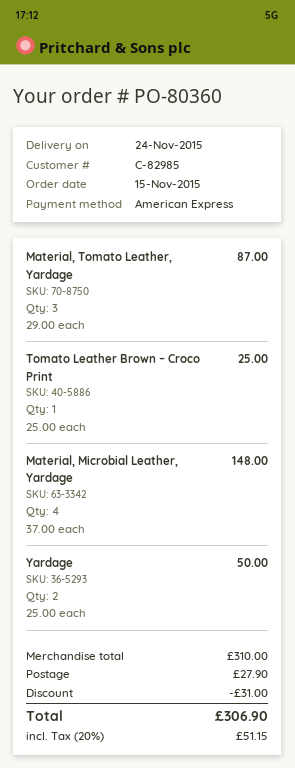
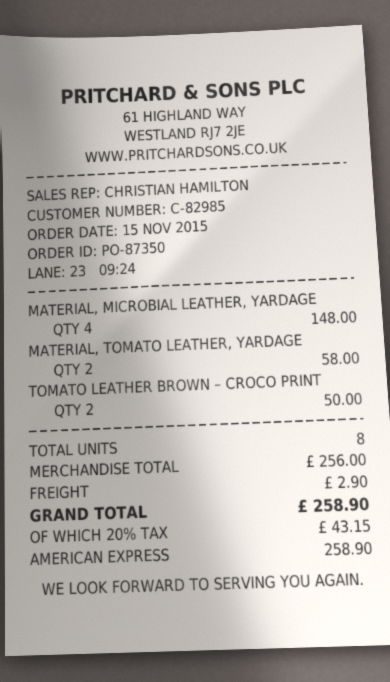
order number: PO-80360 -> PO-87350
Material, Tomato Leather, Yardage: 3 for 87.00 -> 2 for 58.00
Tomato Leather Brown – Croco Print: 1 for 25.00 -> 2 for 50.00
Yardage: 2 for 50.00 -> none
subtotal: 310.00 -> 256.00
discount: 31.00 -> none
shipping: 27.90 -> 2.90
tax: 20% = 51.15 -> 20% = 43.15
total: 306.90 -> 258.90

